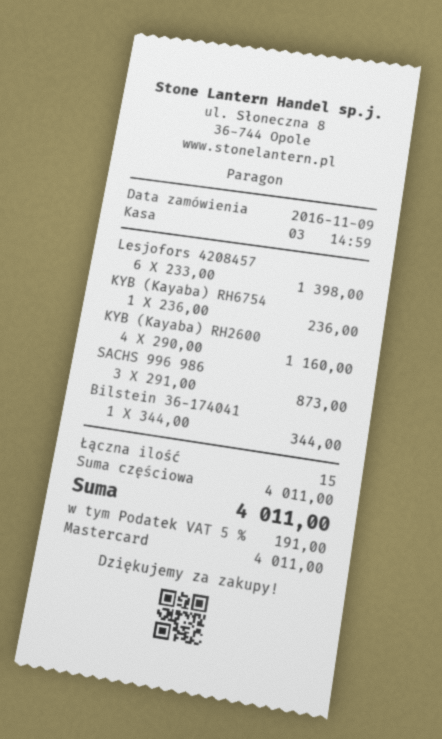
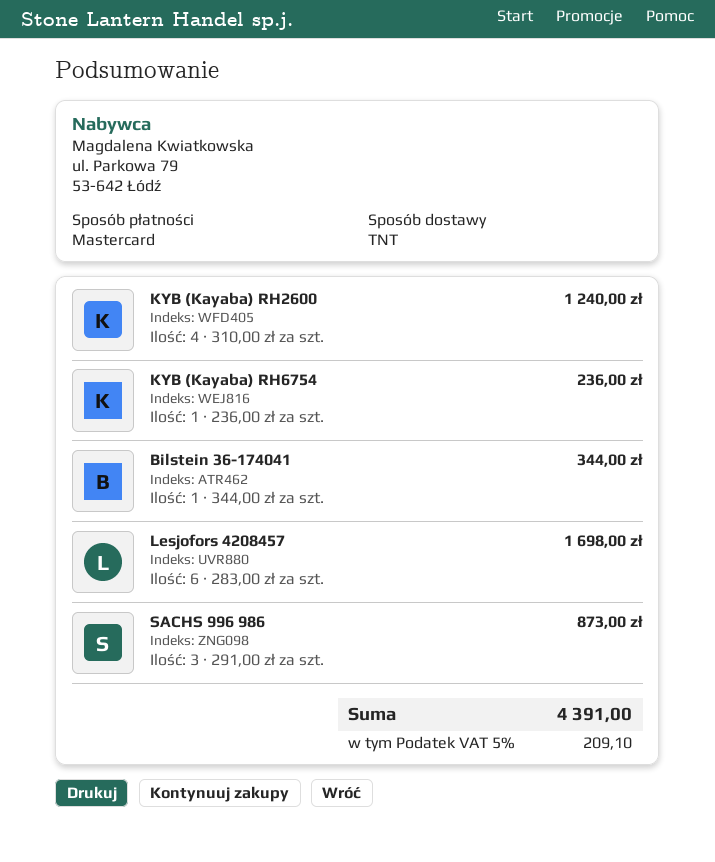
Lesjofors 4208457: 6 x 233.00 = 1398.00 -> 6 x 283.00 = 1698.00
KYB (Kayaba) RH2600: 4 x 290.00 = 1160.00 -> 4 x 310.00 = 1240.00
tax: 5% = 191.00 -> 5% = 209.10
total: 4011.00 -> 4391.00

